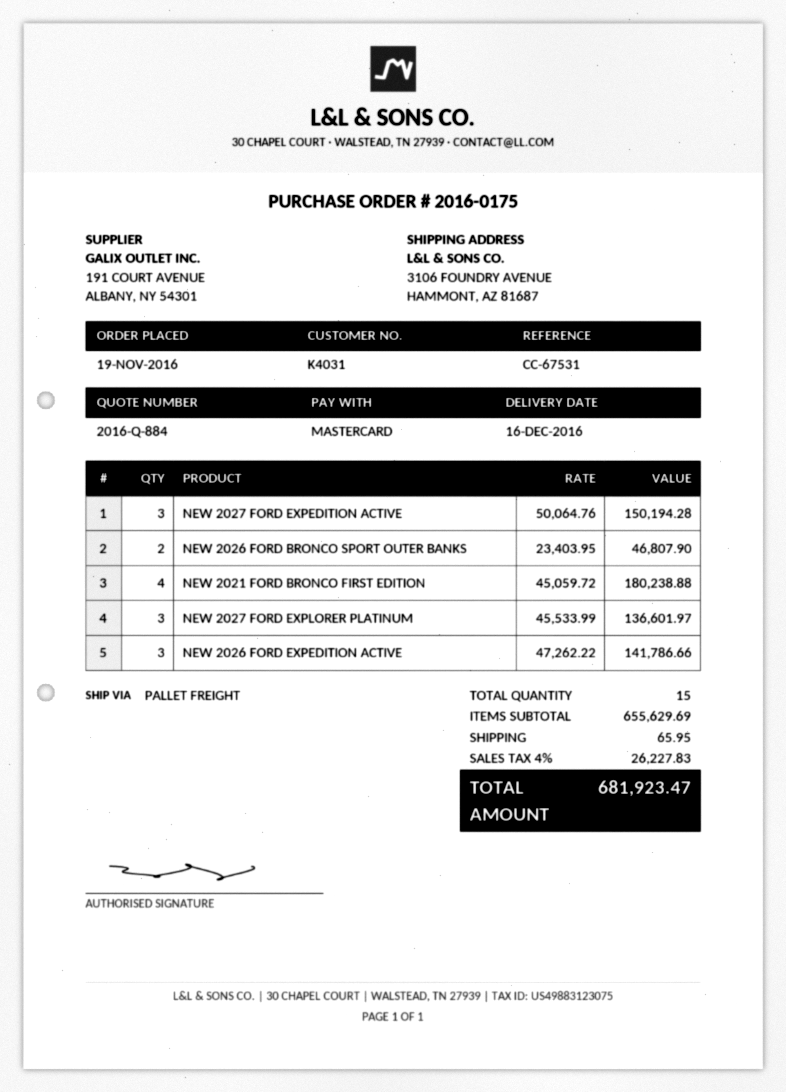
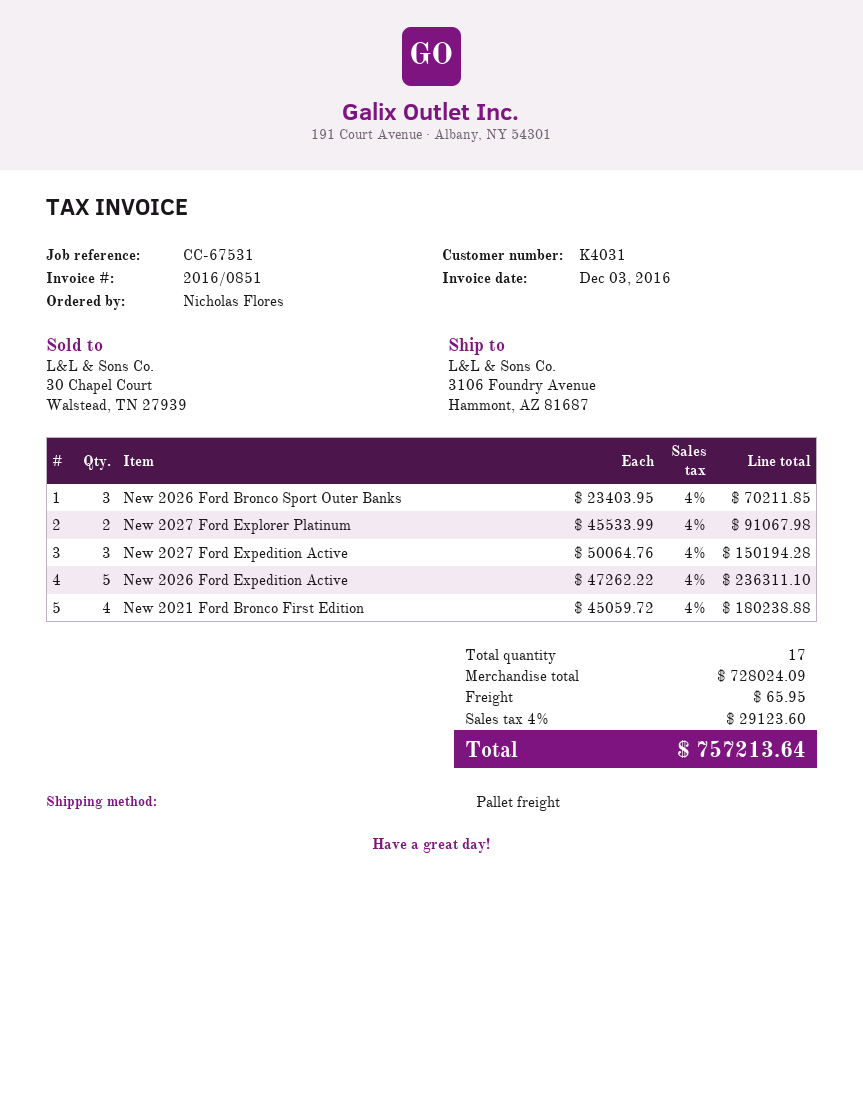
NEW 2026 FORD BRONCO SPORT OUTER BANKS: 2 x 23403.95 = 46807.90 -> 3 x 23403.95 = 70211.85
NEW 2027 FORD EXPLORER PLATINUM: 3 x 45533.99 = 136601.97 -> 2 x 45533.99 = 91067.98
NEW 2026 FORD EXPEDITION ACTIVE: 3 x 47262.22 = 141786.66 -> 5 x 47262.22 = 236311.10
total quantity: 15 -> 17
subtotal: 655629.69 -> 728024.09
tax: 4% = 26227.83 -> 4% = 29123.60
total: 681923.47 -> 757213.64

